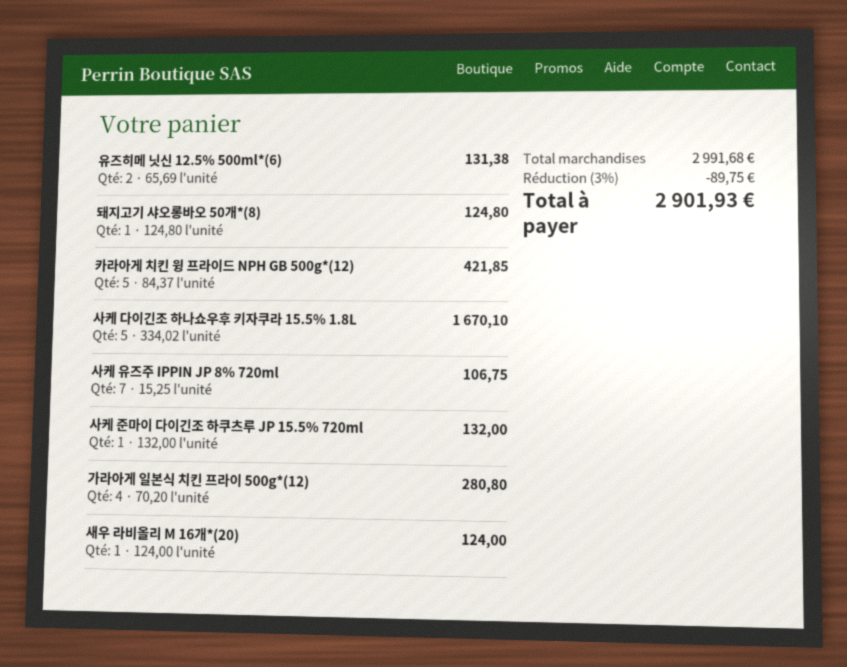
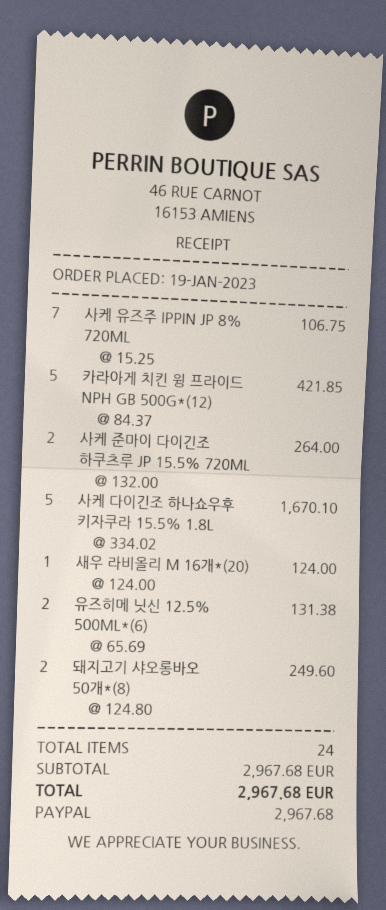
돼지고기 샤오롱바오 50개*(8): 1 x 124.80 = 124.80 -> 2 x 124.80 = 249.60
사케 준마이 다이긴조 하쿠츠루 JP 15.5% 720ml: 1 x 132.00 = 132.00 -> 2 x 132.00 = 264.00
가라아게 일본식 치킨 프라이 500g*(12): 4 x 70.20 = 280.80 -> none
subtotal: 2991.68 -> 2967.68
discount: 3% = 89.75 -> none
total: 2901.93 -> 2967.68

